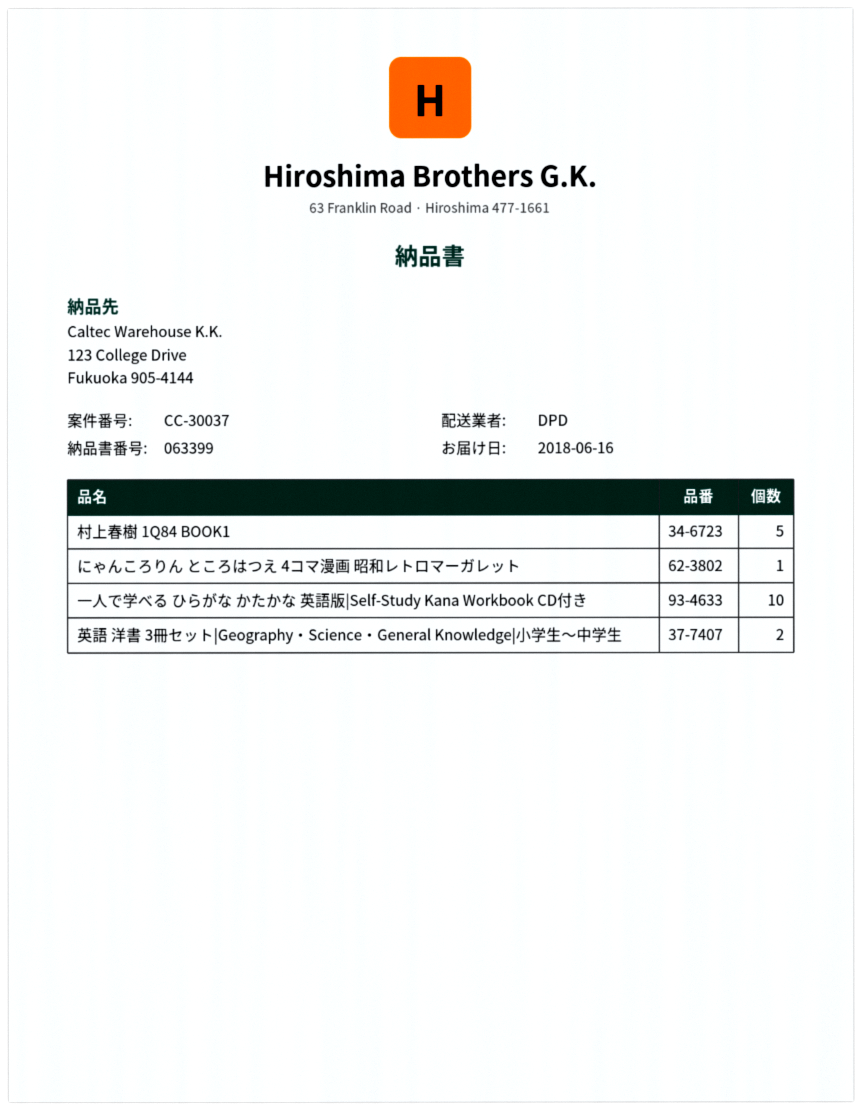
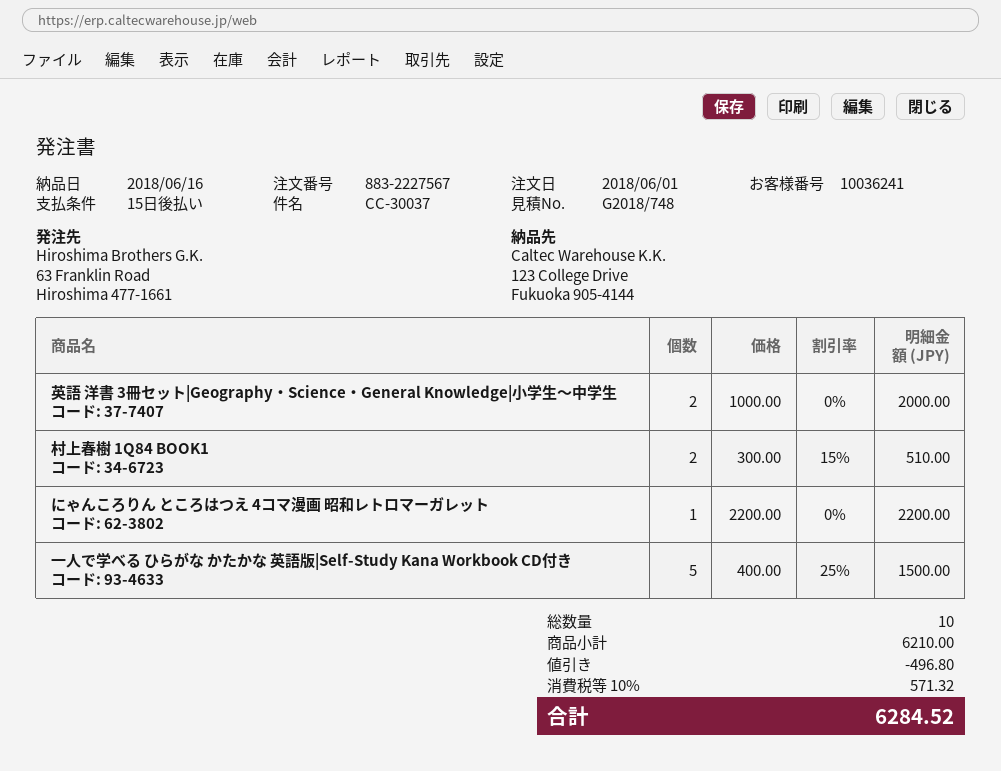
村上春樹 1Q84 BOOK1: 5 -> 2
一人で学べる ひらがな かたかな 英語版|Self-Study Kana Workbook CD付き: 10 -> 5

